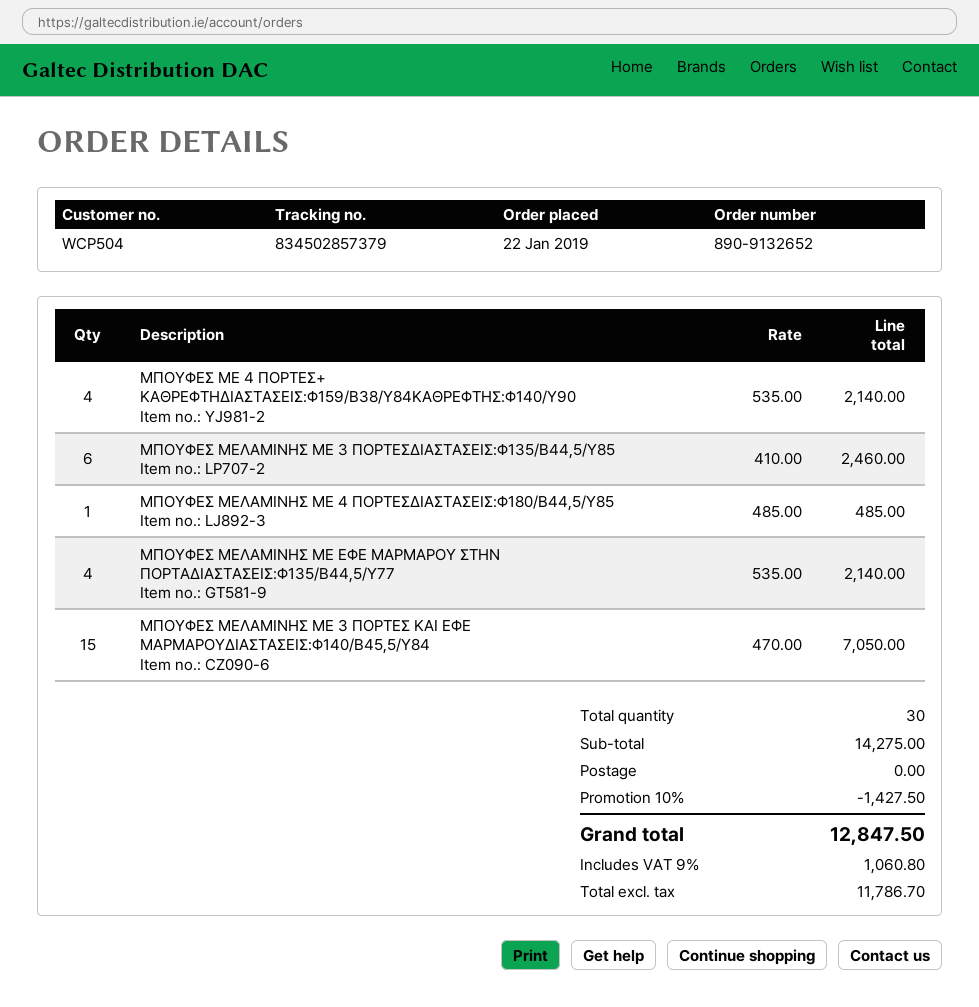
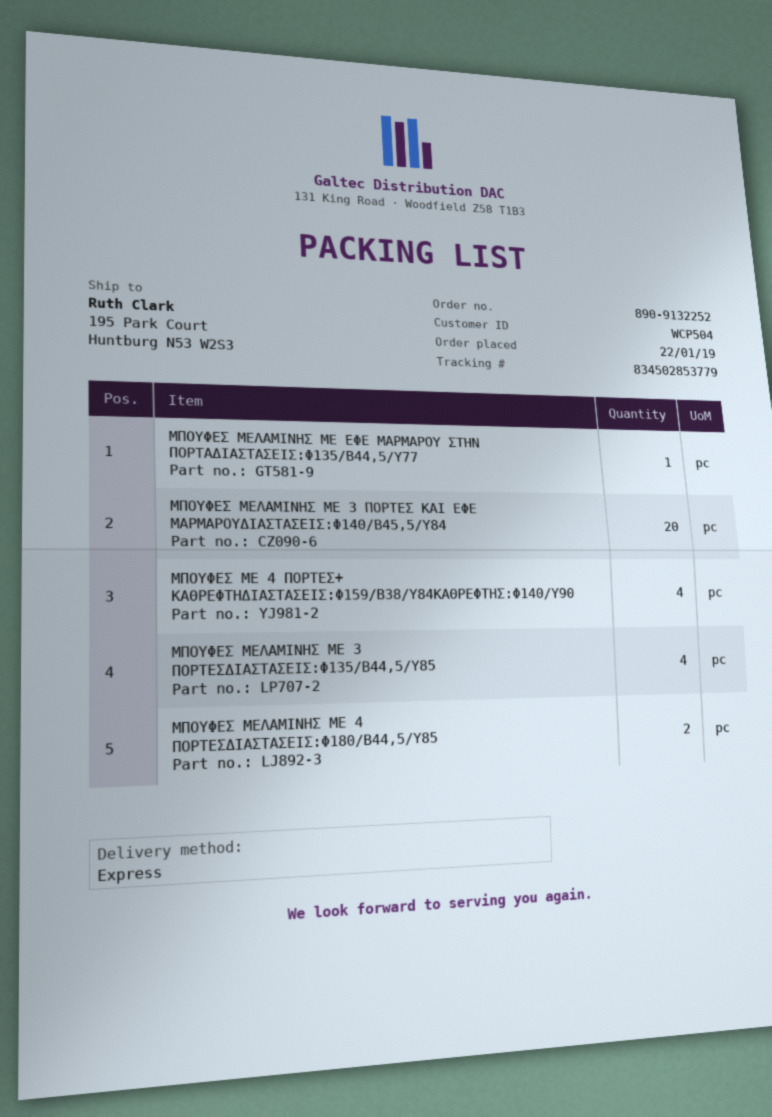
order number: 890-9132652 -> 890-9132252
tracking number: 834502857379 -> 834502853779
ΜΠΟΥΦΕΣ ΜΕΛΑΜΙΝΗΣ ΜΕ 3 ΠΟΡΤΕΣΔΙΑΣΤΑΣΕΙΣ:Φ135/Β44,5/Υ85: 6 -> 4
ΜΠΟΥΦΕΣ ΜΕΛΑΜΙΝΗΣ ΜΕ 4 ΠΟΡΤΕΣΔΙΑΣΤΑΣΕΙΣ:Φ180/Β44,5/Υ85: 1 -> 2
ΜΠΟΥΦΕΣ ΜΕΛΑΜΙΝΗΣ ΜΕ ΕΦΕ ΜΑΡΜΑΡΟΥ ΣΤΗΝ ΠΟΡΤΑΔΙΑΣΤΑΣΕΙΣ:Φ135/Β44,5/Υ77: 4 -> 1
ΜΠΟΥΦΕΣ ΜΕΛΑΜΙΝΗΣ ΜΕ 3 ΠΟΡΤΕΣ ΚΑΙ ΕΦΕ ΜΑΡΜΑΡΟΥΔΙΑΣΤΑΣΕΙΣ:Φ140/Β45,5/Υ84: 15 -> 20

